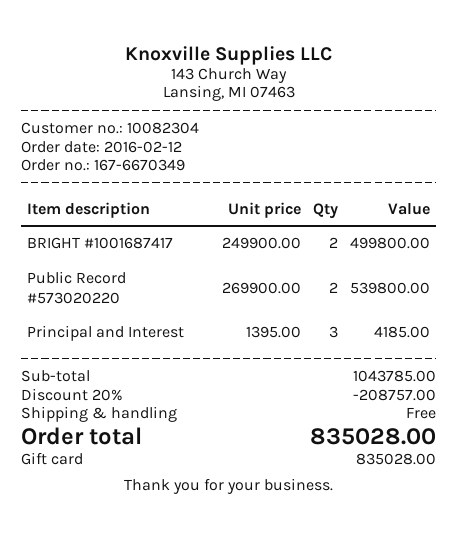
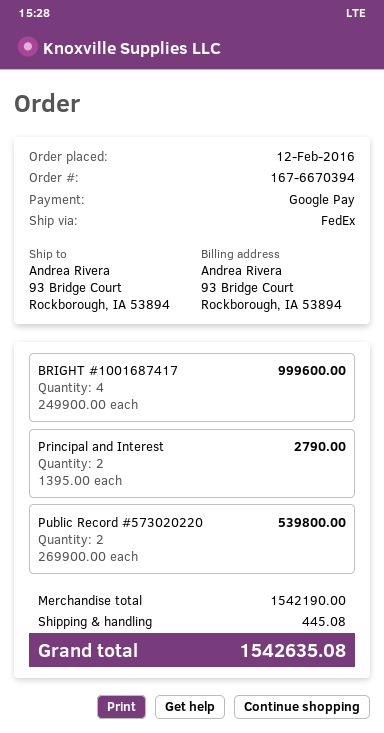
order number: 167-6670349 -> 167-6670394
payment method: gift card -> Google Pay
BRIGHT #1001687417: 2 x 249900.00 = 499800.00 -> 4 x 249900.00 = 999600.00
Principal and Interest: 3 x 1395.00 = 4185.00 -> 2 x 1395.00 = 2790.00
subtotal: 1043785.00 -> 1542190.00
discount: 20% = 208757.00 -> none
shipping: 0.00 -> 445.08
total: 835028.00 -> 1542635.08

